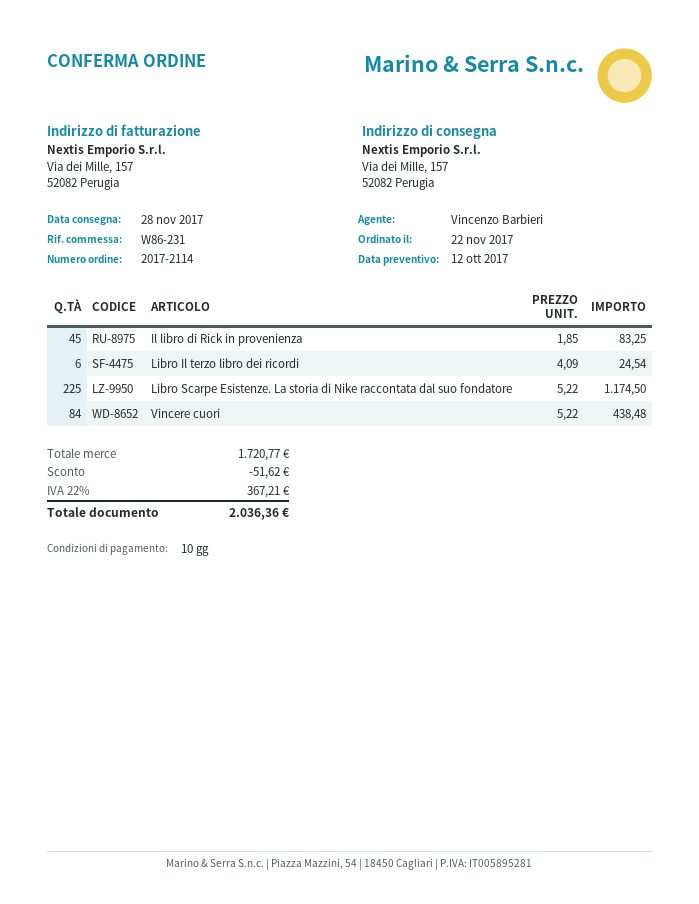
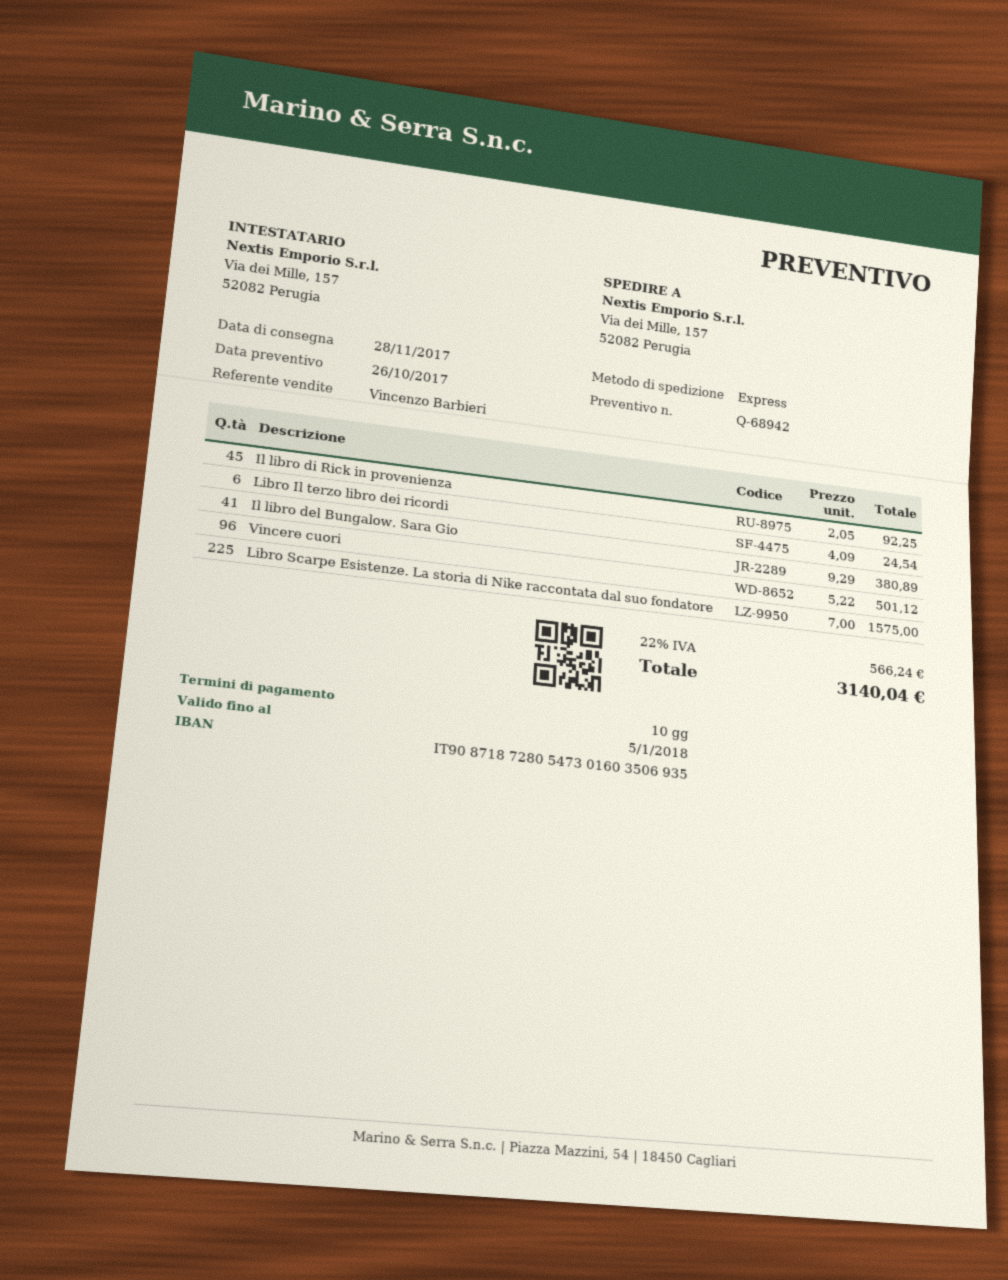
quote date: 2017-10-12 -> 2017-10-26
Il libro di Rick in provenienza: 45 x 1.85 = 83.25 -> 45 x 2.05 = 92.25
Libro Scarpe Esistenze. La storia di Nike raccontata dal suo fondatore: 225 x 5.22 = 1174.50 -> 225 x 7.00 = 1575.00
Vincere cuori: 84 x 5.22 = 438.48 -> 96 x 5.22 = 501.12
Il libro del Bungalow. Sara Gio: none -> 41 x 9.29 = 380.89
discount: 51.62 -> none
tax: 22% = 367.21 -> 22% = 566.24
total: 2036.36 -> 3140.04

